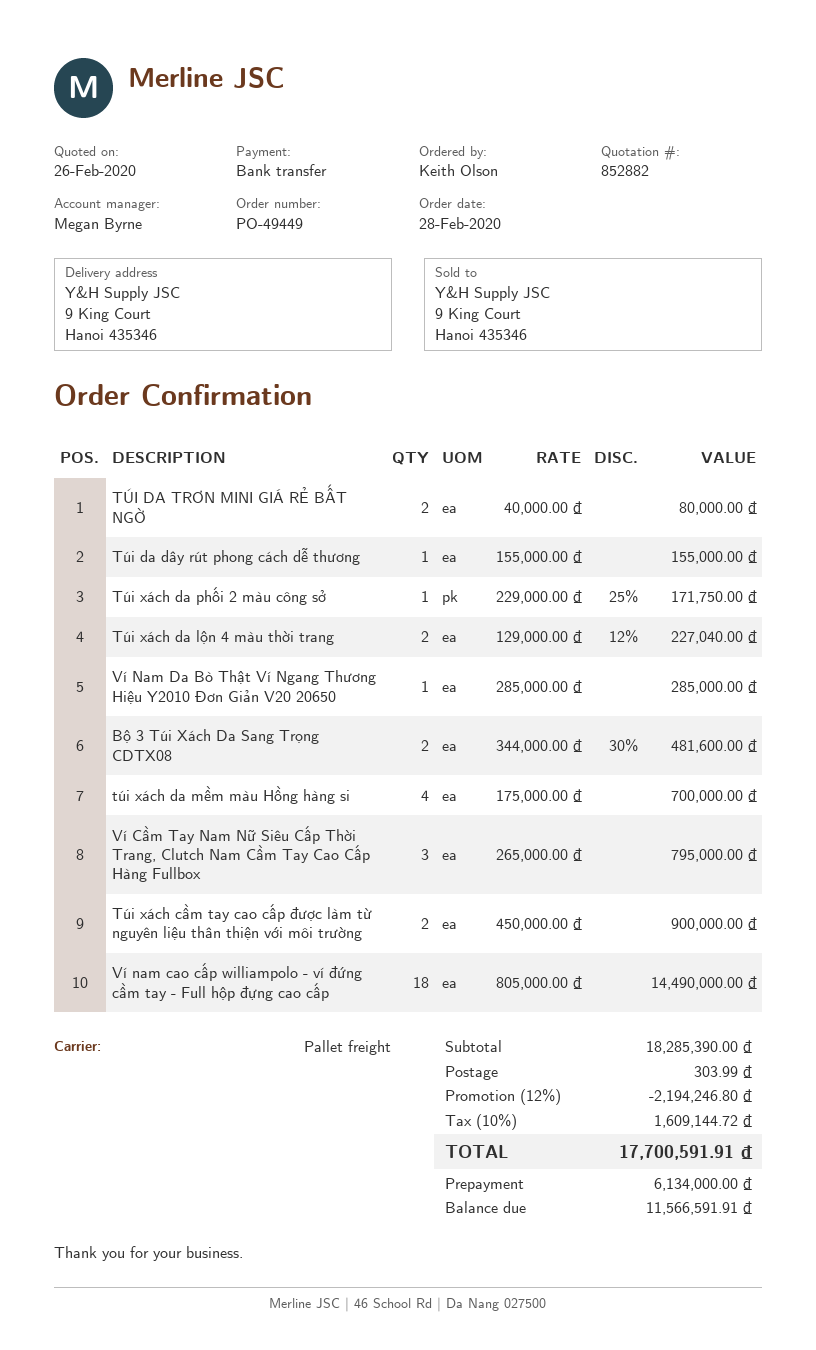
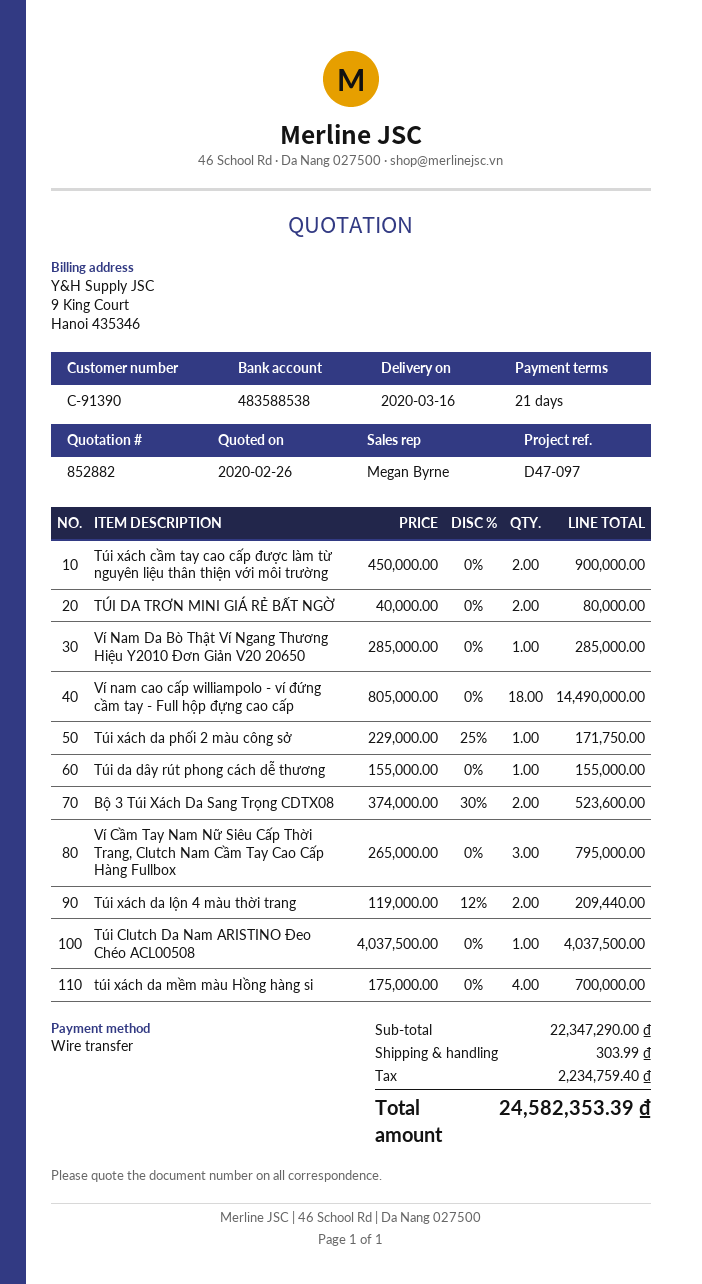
Túi xách da lộn 4 màu thời trang: 2 x 129000.00 - 12% = 227040.00 -> 2 x 119000.00 - 12% = 209440.00
Bộ 3 Túi Xách Da Sang Trọng CDTX08: 2 x 344000.00 - 30% = 481600.00 -> 2 x 374000.00 - 30% = 523600.00
Túi Clutch Da Nam ARISTINO Đeo Chéo ACL00508: none -> 1 x 4037500.00 = 4037500.00
subtotal: 18285390.00 -> 22347290.00
discount: 12% = 2194246.80 -> none
tax: 1609144.72 -> 2234759.40
total: 17700591.91 -> 24582353.39

